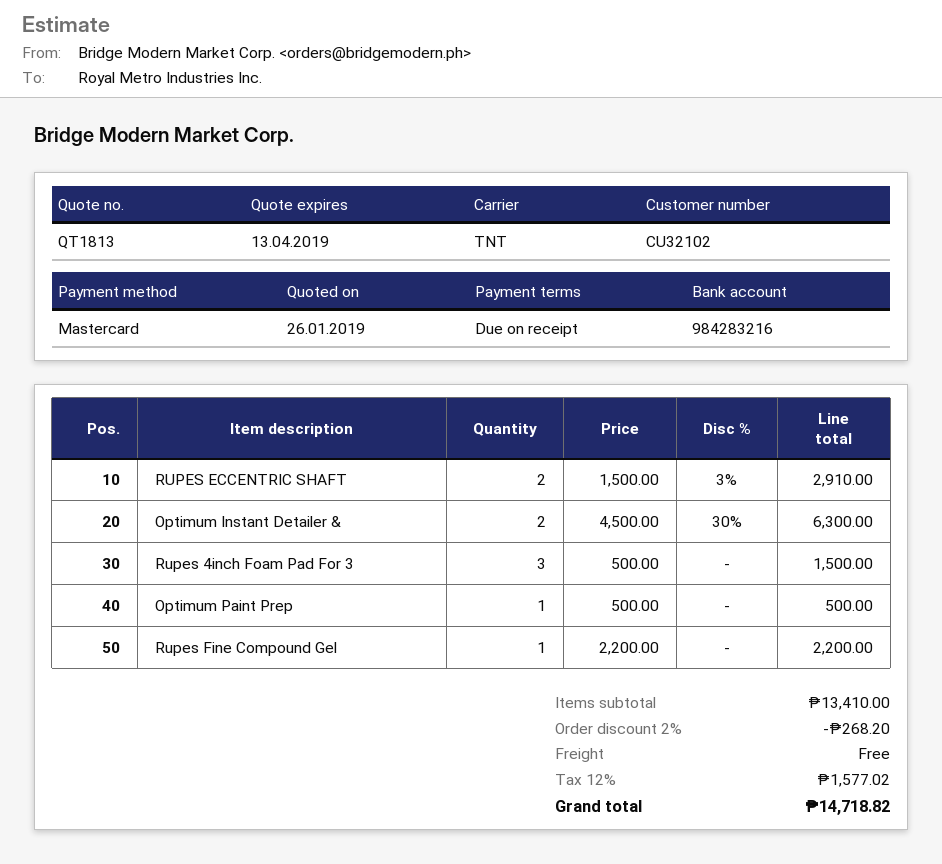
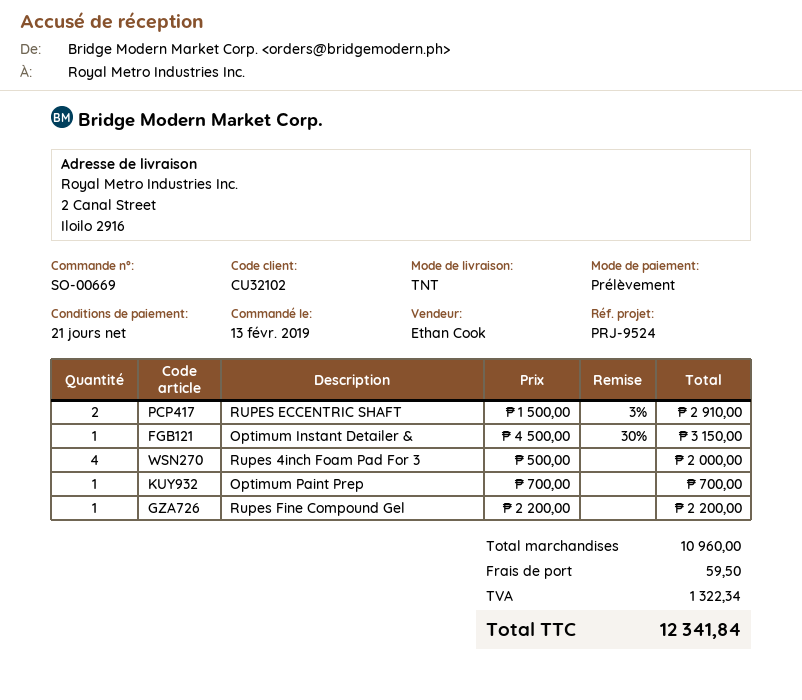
payment terms: on receipt -> 21 days
payment method: Mastercard -> direct debit
Optimum Instant Detailer &: 2 x 4500.00 - 30% = 6300.00 -> 1 x 4500.00 - 30% = 3150.00
Rupes 4inch Foam Pad For 3: 3 x 500.00 = 1500.00 -> 4 x 500.00 = 2000.00
Optimum Paint Prep: 1 x 500.00 = 500.00 -> 1 x 700.00 = 700.00
subtotal: 13410.00 -> 10960.00
discount: 2% = 268.20 -> none
shipping: 0.00 -> 59.50
tax: 1577.02 -> 1322.34
total: 14718.82 -> 12341.84

